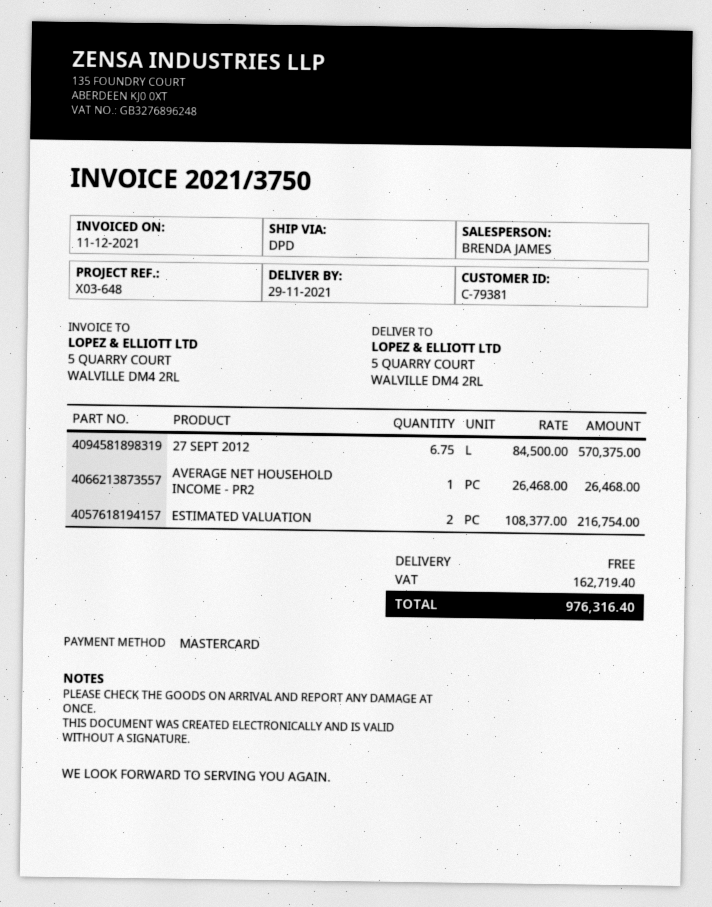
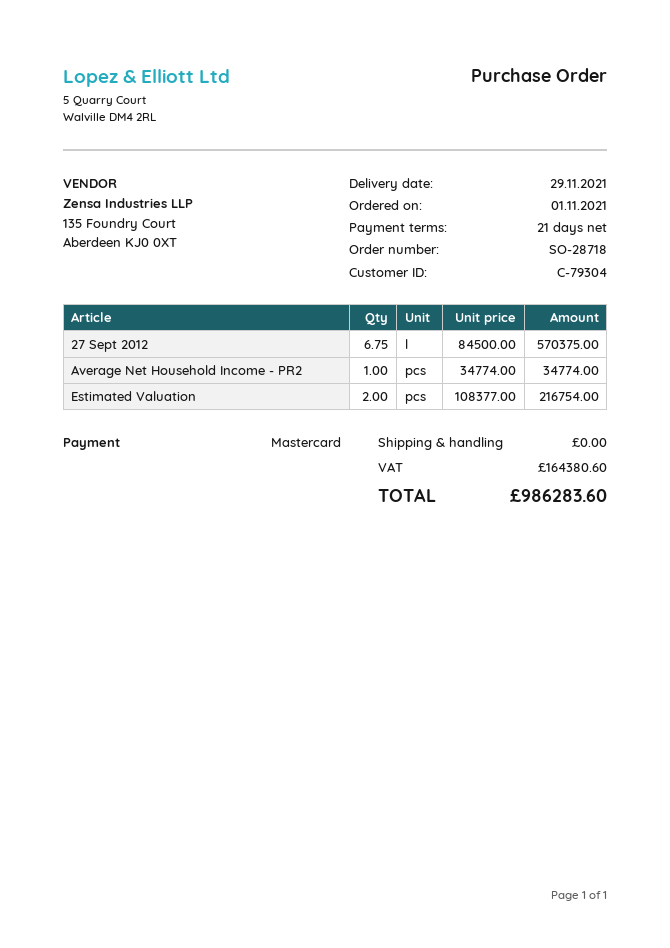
customer number: C-79381 -> C-79304
AVERAGE NET HOUSEHOLD INCOME - PR2: 1 x 26468.00 = 26468.00 -> 1 x 34774.00 = 34774.00
tax: 162719.40 -> 164380.60
total: 976316.40 -> 986283.60

